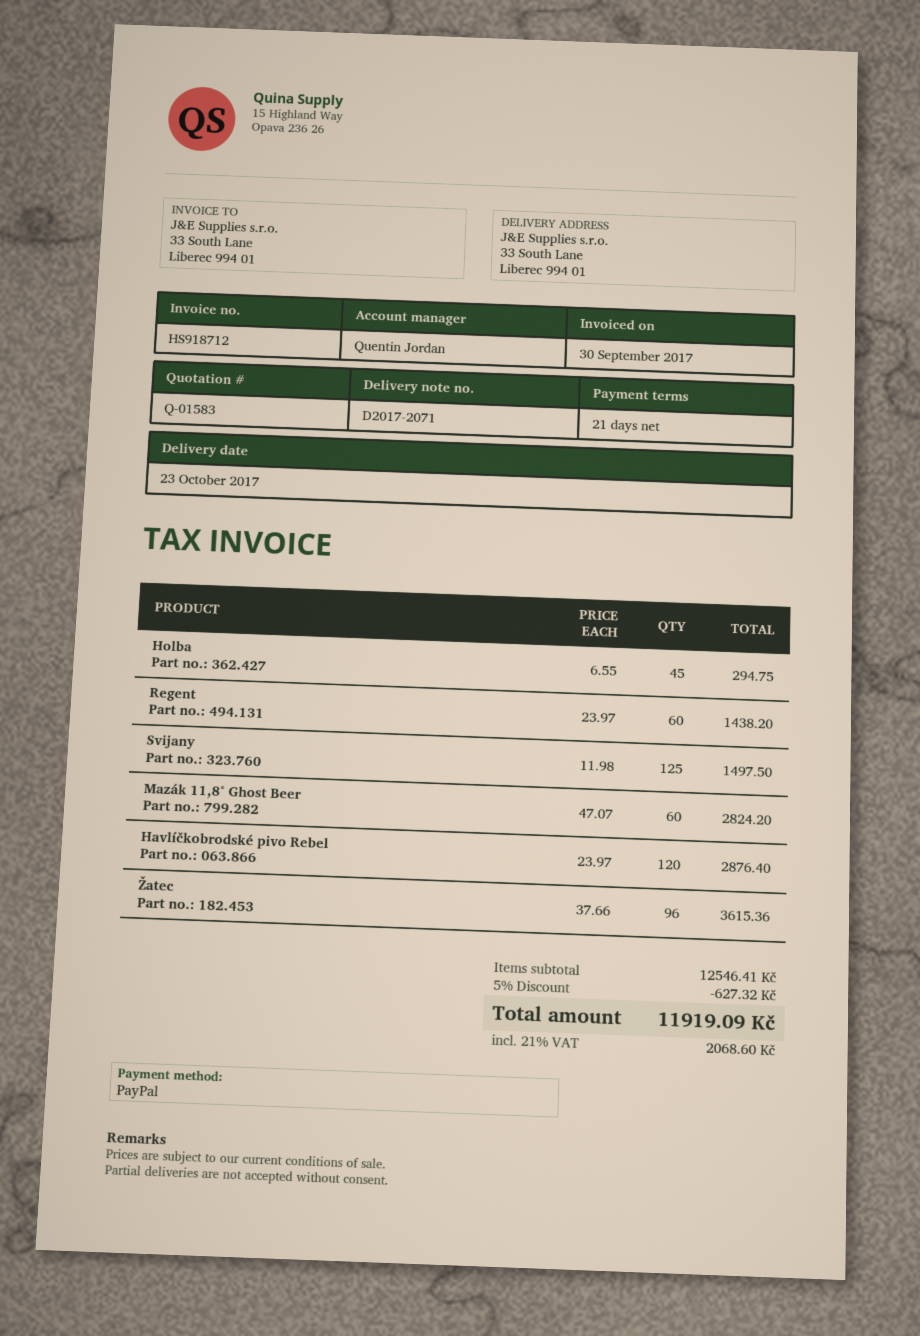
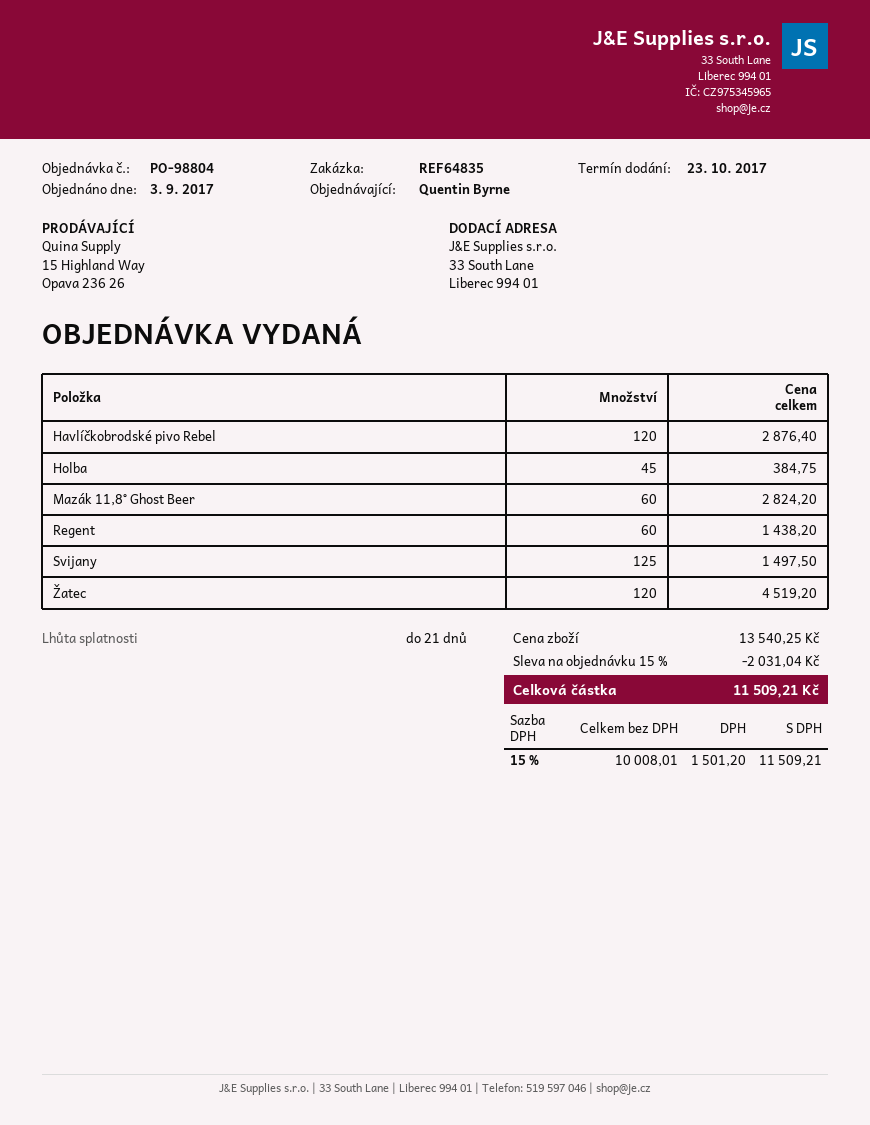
Holba: 45 for 294.75 -> 45 for 384.75
Žatec: 96 for 3615.36 -> 120 for 4519.20
subtotal: 12546.41 -> 13540.25
discount: 5% = 627.32 -> 15% = 2031.04
tax: 21% = 2068.60 -> 15% = 1501.20
total: 11919.09 -> 11509.21

